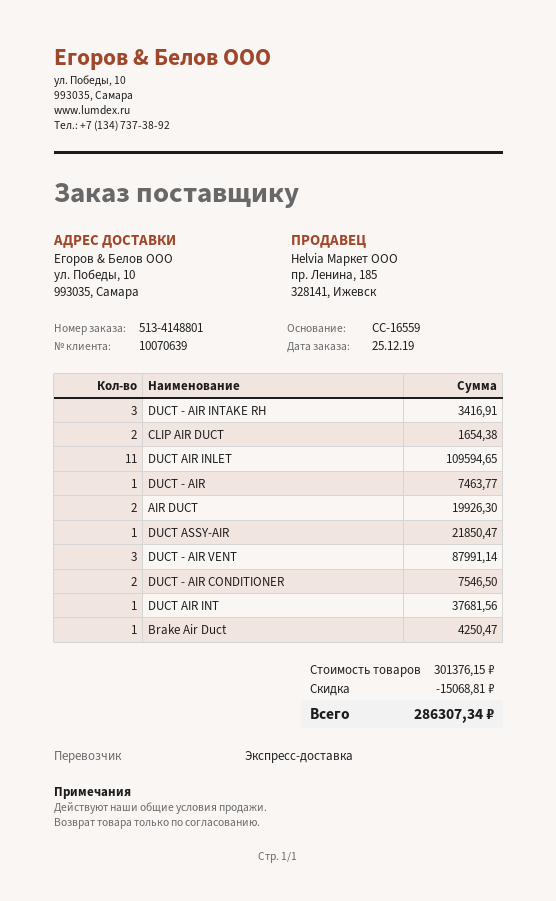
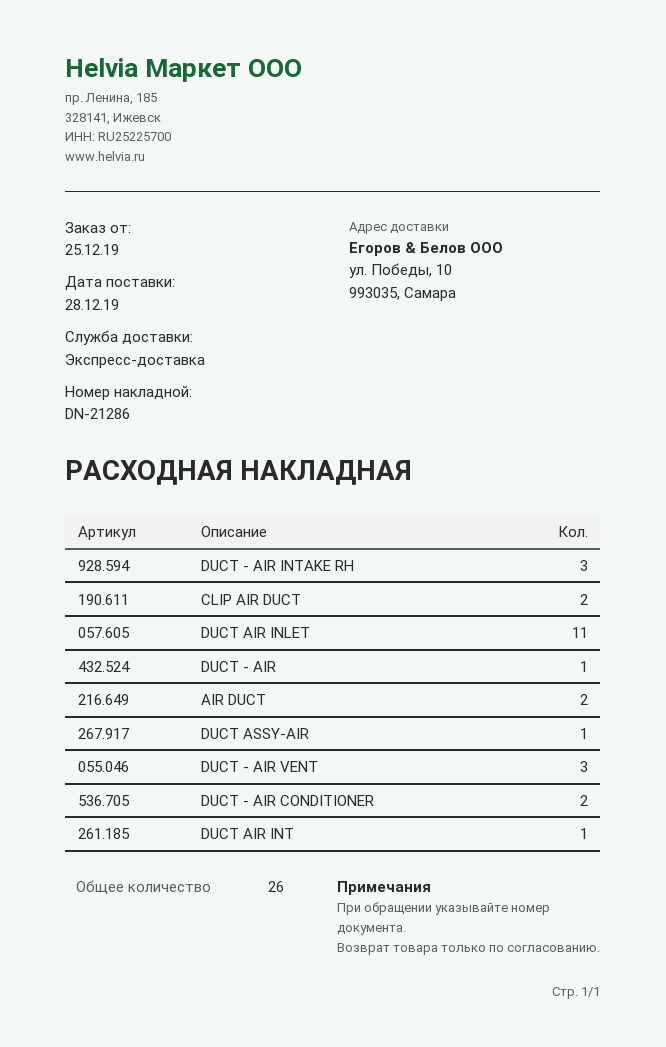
Brake Air Duct: 1 -> none

